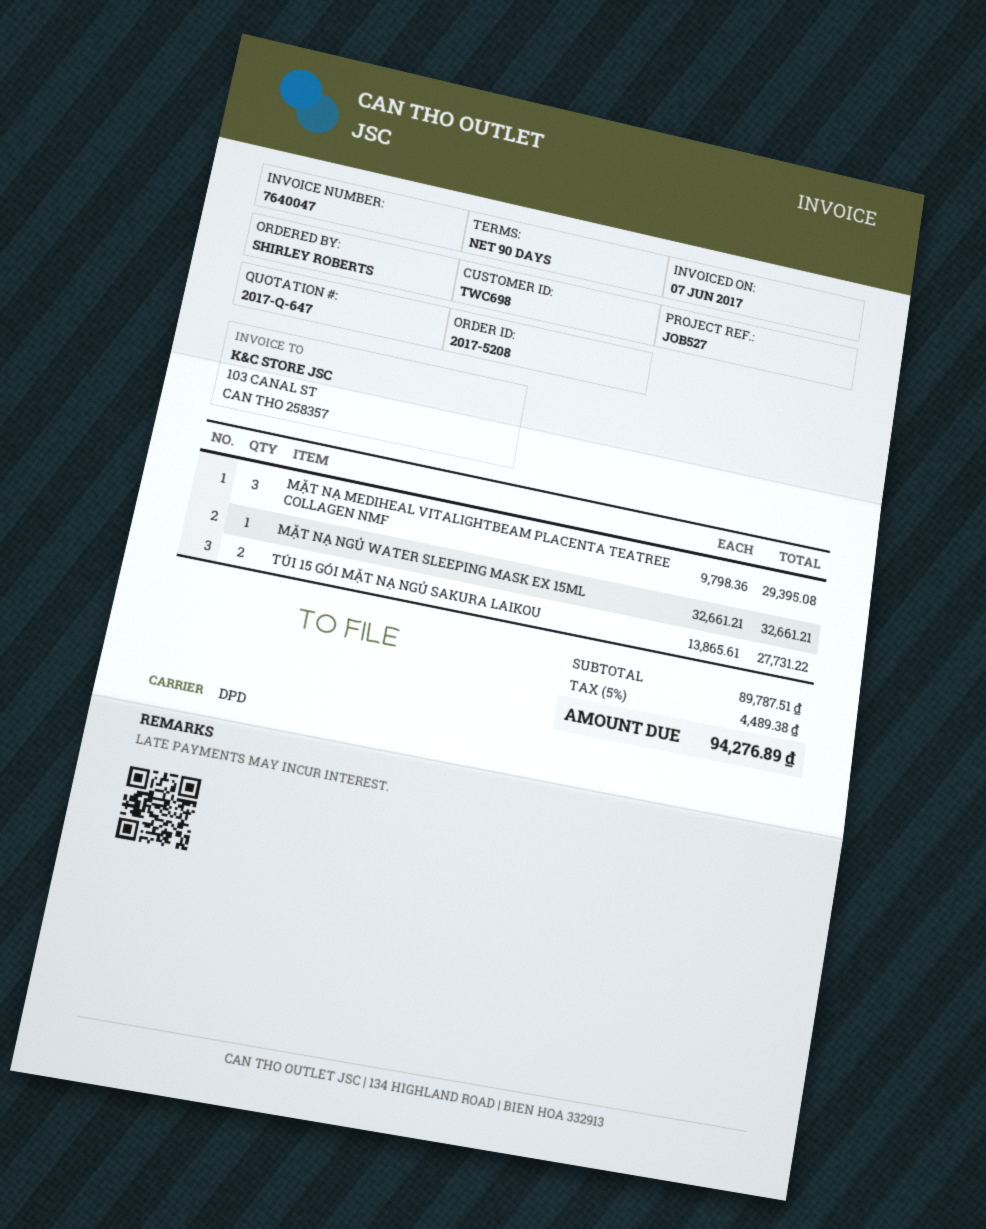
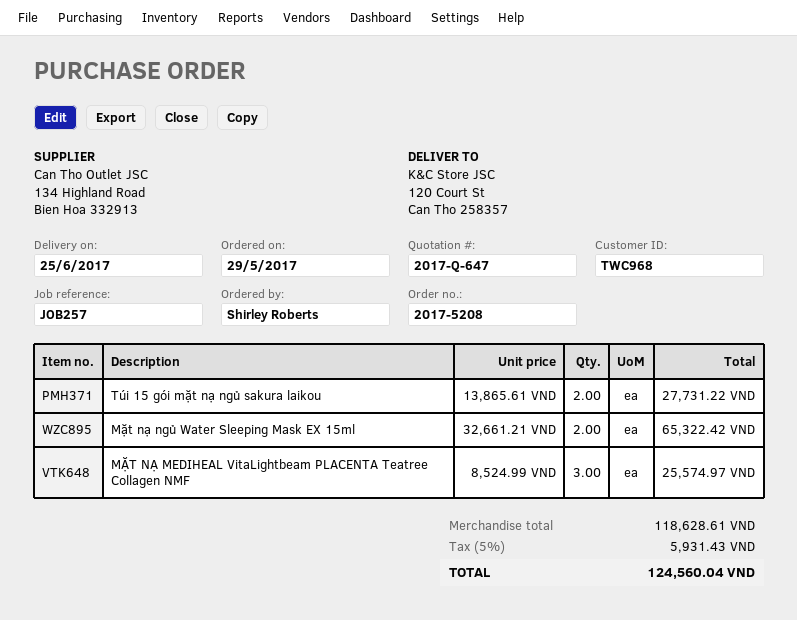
customer number: TWC698 -> TWC968
reference: JOB527 -> JOB257
MẶT NẠ MEDIHEAL VITALIGHTBEAM PLACENTA TEATREE COLLAGEN NMF: 3 x 9798.36 = 29395.08 -> 3 x 8524.99 = 25574.97
MẶT NẠ NGỦ WATER SLEEPING MASK EX 15ML: 1 x 32661.21 = 32661.21 -> 2 x 32661.21 = 65322.42
subtotal: 89787.51 -> 118628.61
tax: 5% = 4489.38 -> 5% = 5931.43
total: 94276.89 -> 124560.04

